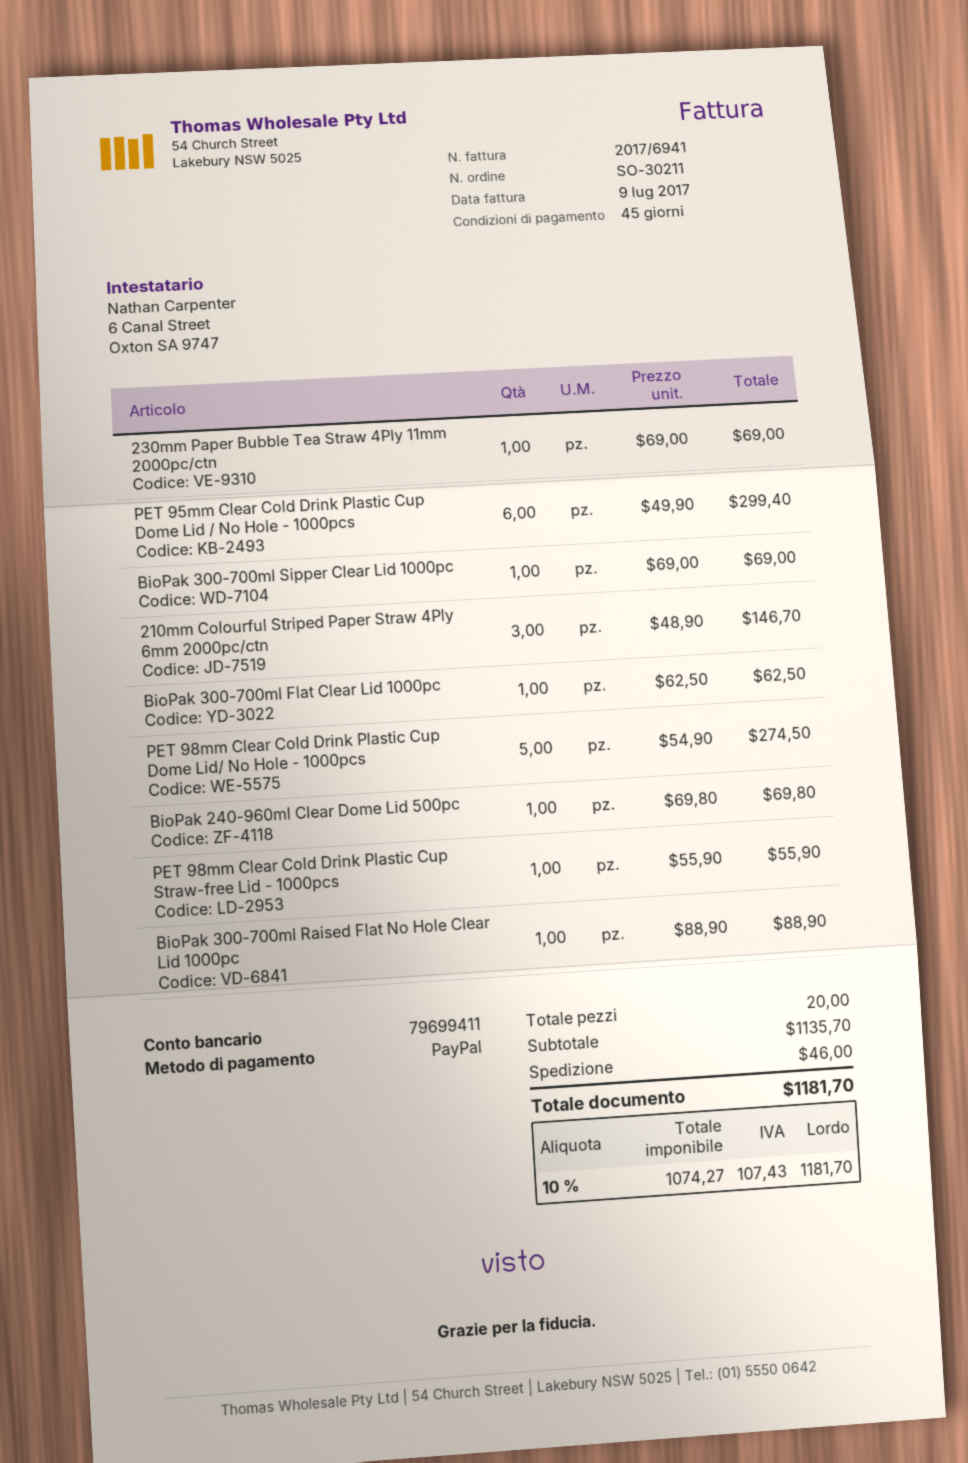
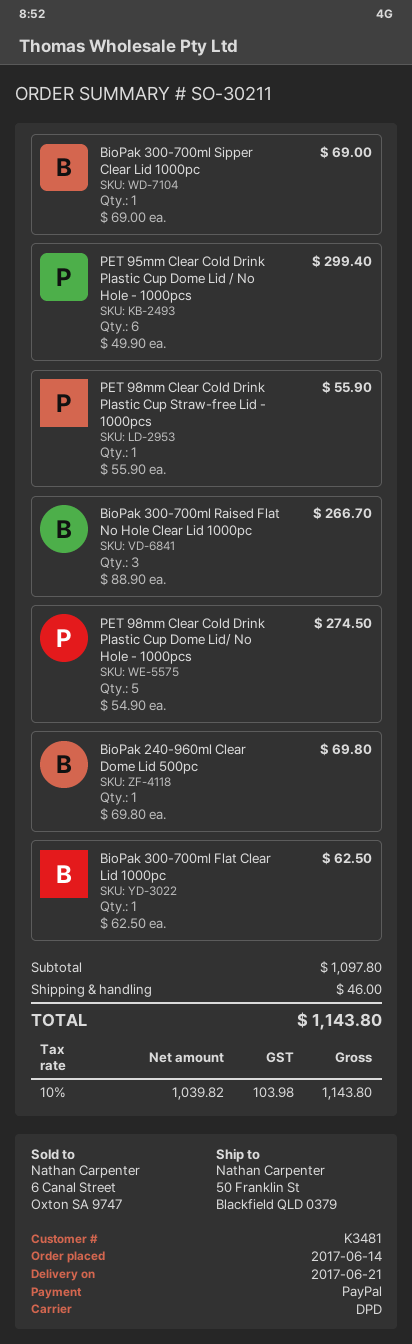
230mm Paper Bubble Tea Straw 4Ply 11mm 2000pc/ctn: 1 x 69.00 = 69.00 -> none
210mm Colourful Striped Paper Straw 4Ply 6mm 2000pc/ctn: 3 x 48.90 = 146.70 -> none
BioPak 300-700ml Raised Flat No Hole Clear Lid 1000pc: 1 x 88.90 = 88.90 -> 3 x 88.90 = 266.70
subtotal: 1135.70 -> 1097.80
net: 1074.27 -> 1039.82
tax: 10% = 107.43 -> 10% = 103.98
total: 1181.70 -> 1143.80

